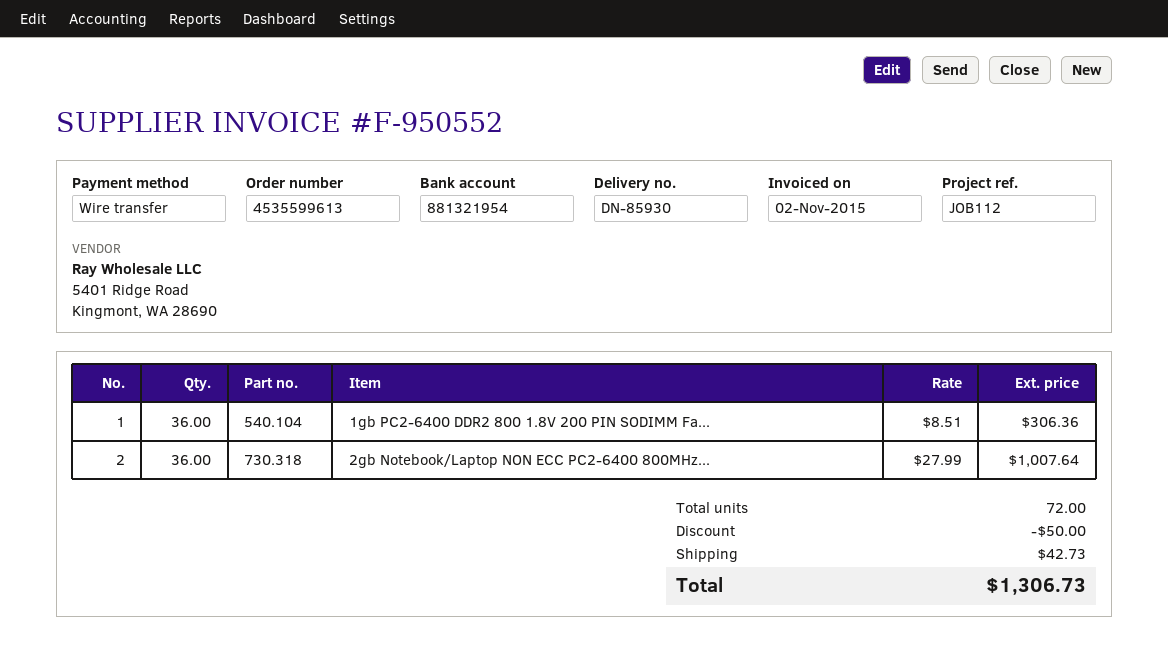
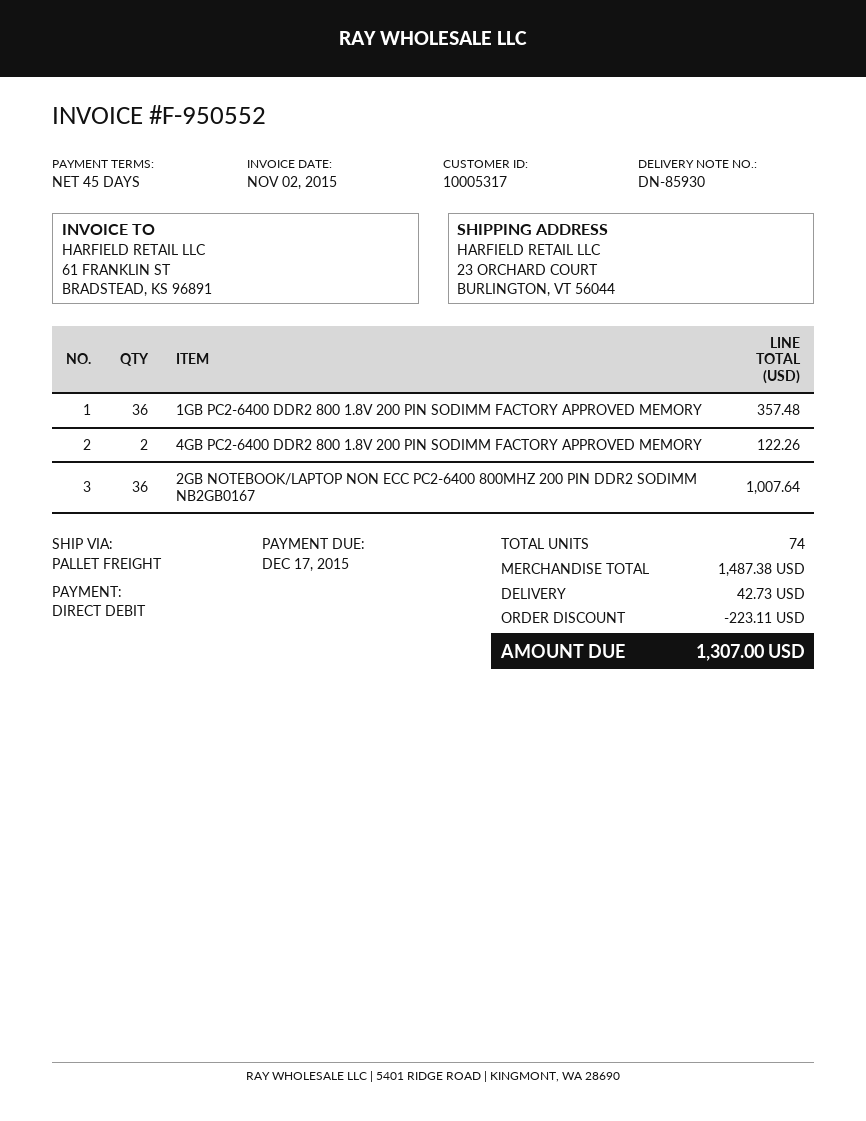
payment method: bank transfer -> direct debit
1gb PC2-6400 DDR2 800 1.8V 200 PIN SODIMM Fa...: 36 for 306.36 -> 36 for 357.48
4GB PC2-6400 DDR2 800 1.8V 200 PIN SODIMM FACTORY APPROVED MEMORY: none -> 2 for 122.26
total quantity: 72 -> 74
discount: 50.00 -> 223.11
total: 1306.73 -> 1307.00

